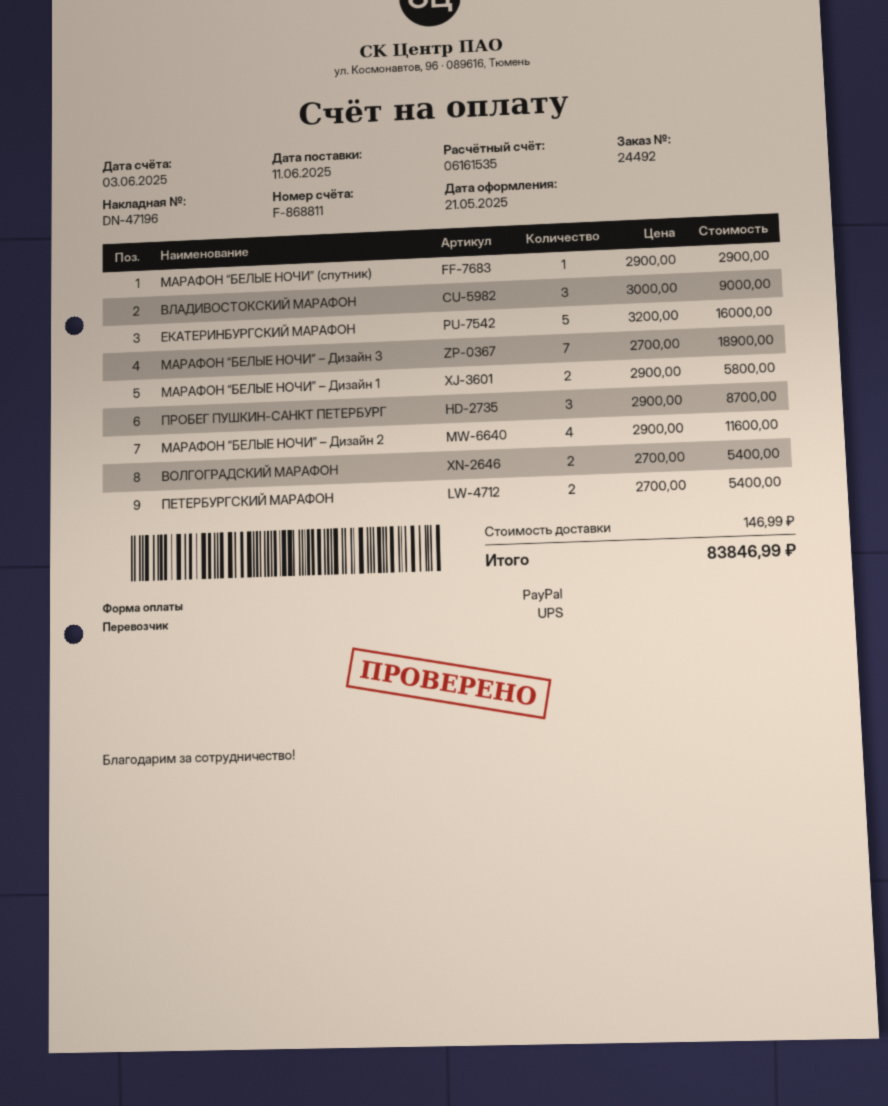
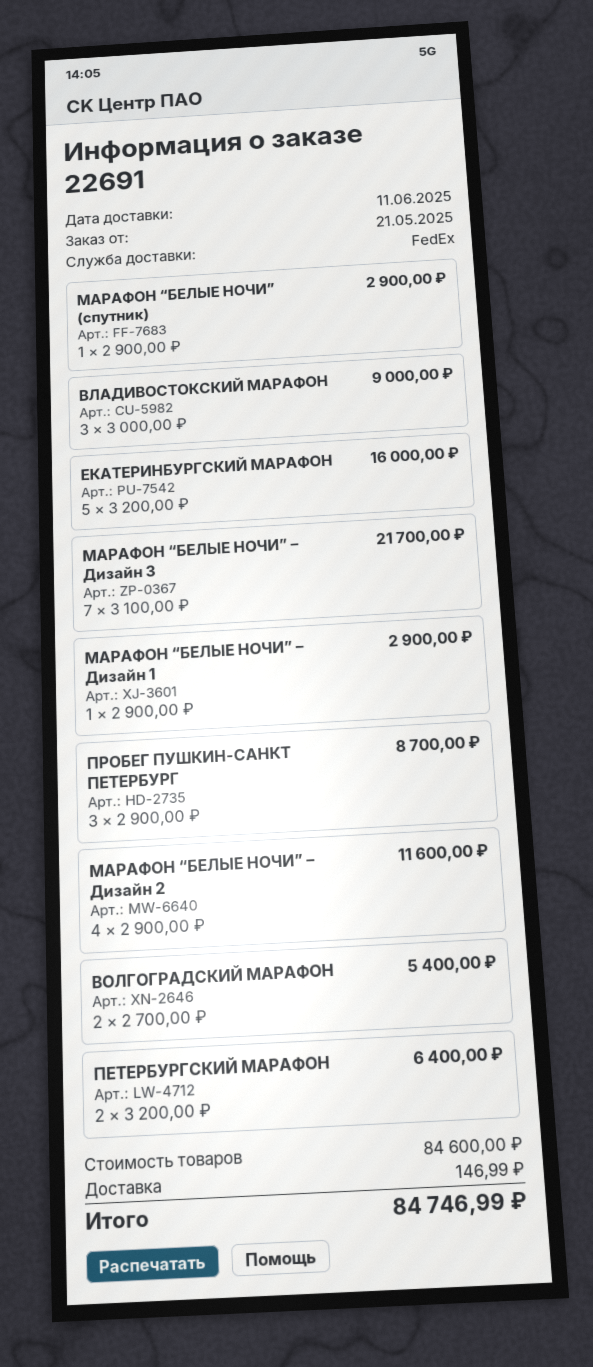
order number: 24492 -> 22691
shipping method: UPS -> FedEx
МАРАФОН “БЕЛЫЕ НОЧИ” – Дизайн 3: 7 x 2700.00 = 18900.00 -> 7 x 3100.00 = 21700.00
МАРАФОН “БЕЛЫЕ НОЧИ” – Дизайн 1: 2 x 2900.00 = 5800.00 -> 1 x 2900.00 = 2900.00
ПЕТЕРБУРГСКИЙ МАРАФОН: 2 x 2700.00 = 5400.00 -> 2 x 3200.00 = 6400.00
total: 83846.99 -> 84746.99

